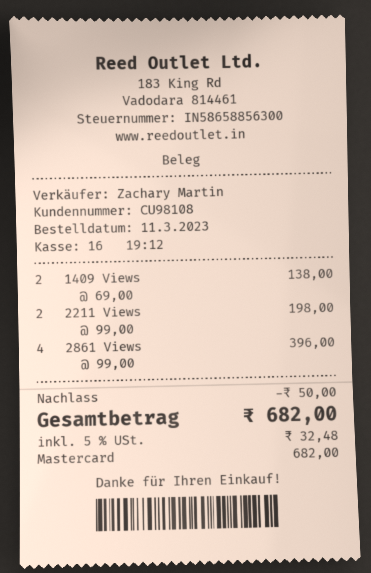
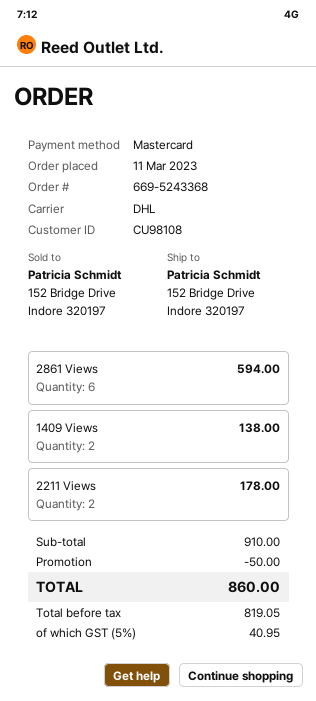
2211 Views: 2 for 198.00 -> 2 for 178.00
2861 Views: 4 for 396.00 -> 6 for 594.00
tax: 5% = 32.48 -> 5% = 40.95
total: 682.00 -> 860.00

